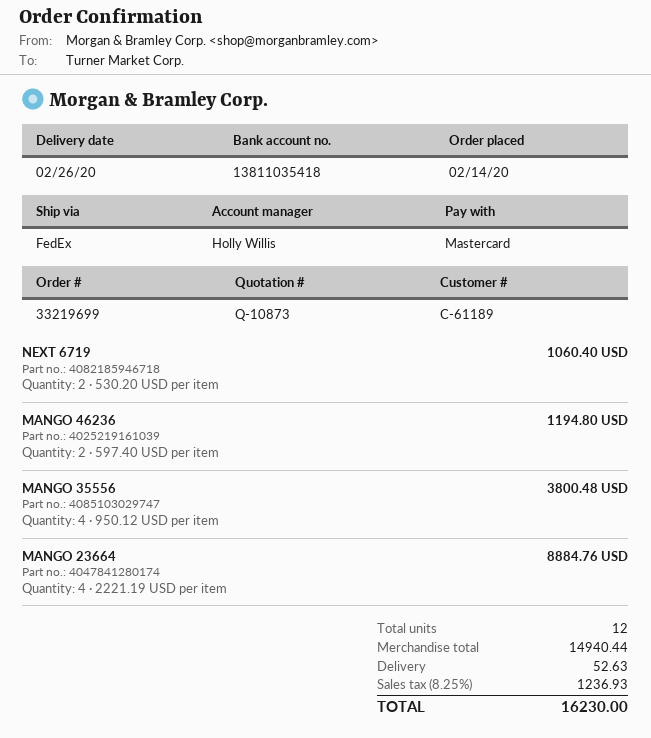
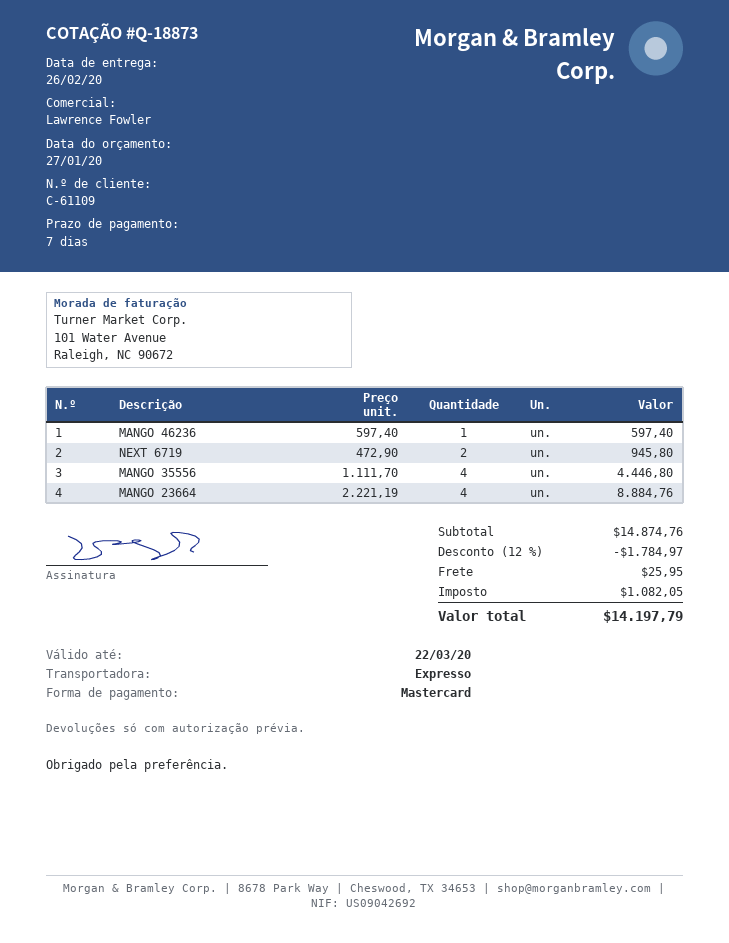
quote number: Q-10873 -> Q-18873
customer number: C-61189 -> C-61109
sales rep: Holly Willis -> Lawrence Fowler
shipping method: FedEx -> express
NEXT 6719: 2 x 530.20 = 1060.40 -> 2 x 472.90 = 945.80
MANGO 46236: 2 x 597.40 = 1194.80 -> 1 x 597.40 = 597.40
MANGO 35556: 4 x 950.12 = 3800.48 -> 4 x 1111.70 = 4446.80
subtotal: 14940.44 -> 14874.76
discount: none -> 12% = 1784.97
shipping: 52.63 -> 25.95
tax: 1236.93 -> 1082.05
total: 16230.00 -> 14197.79

